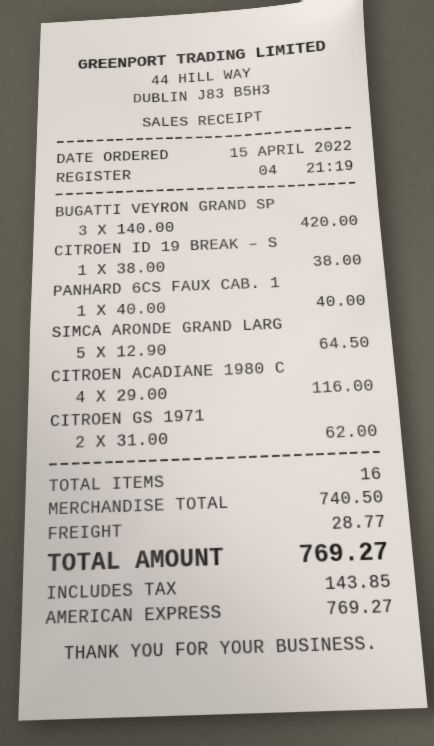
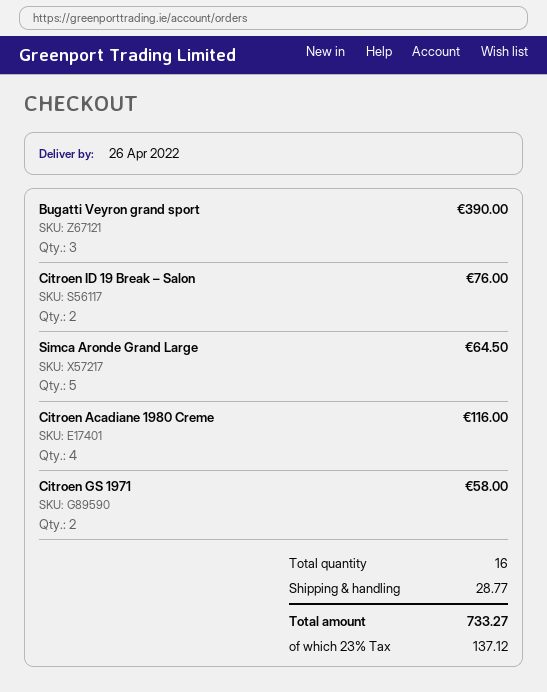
BUGATTI VEYRON GRAND SP: 3 for 420.00 -> 3 for 390.00
CITROEN ID 19 BREAK – S: 1 for 38.00 -> 2 for 76.00
PANHARD 6CS FAUX CAB. 1: 1 for 40.00 -> none
CITROEN GS 1971: 2 for 62.00 -> 2 for 58.00
tax: 143.85 -> 137.12
total: 769.27 -> 733.27

